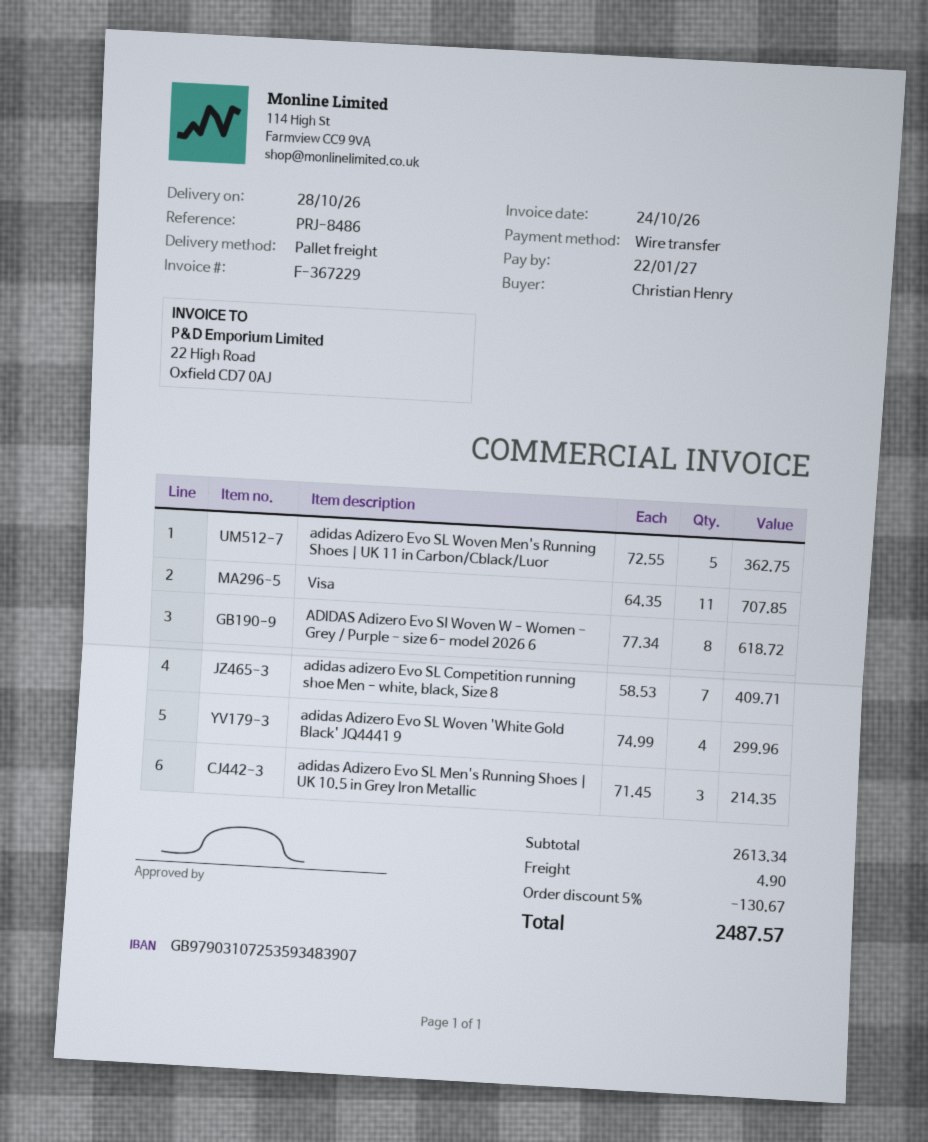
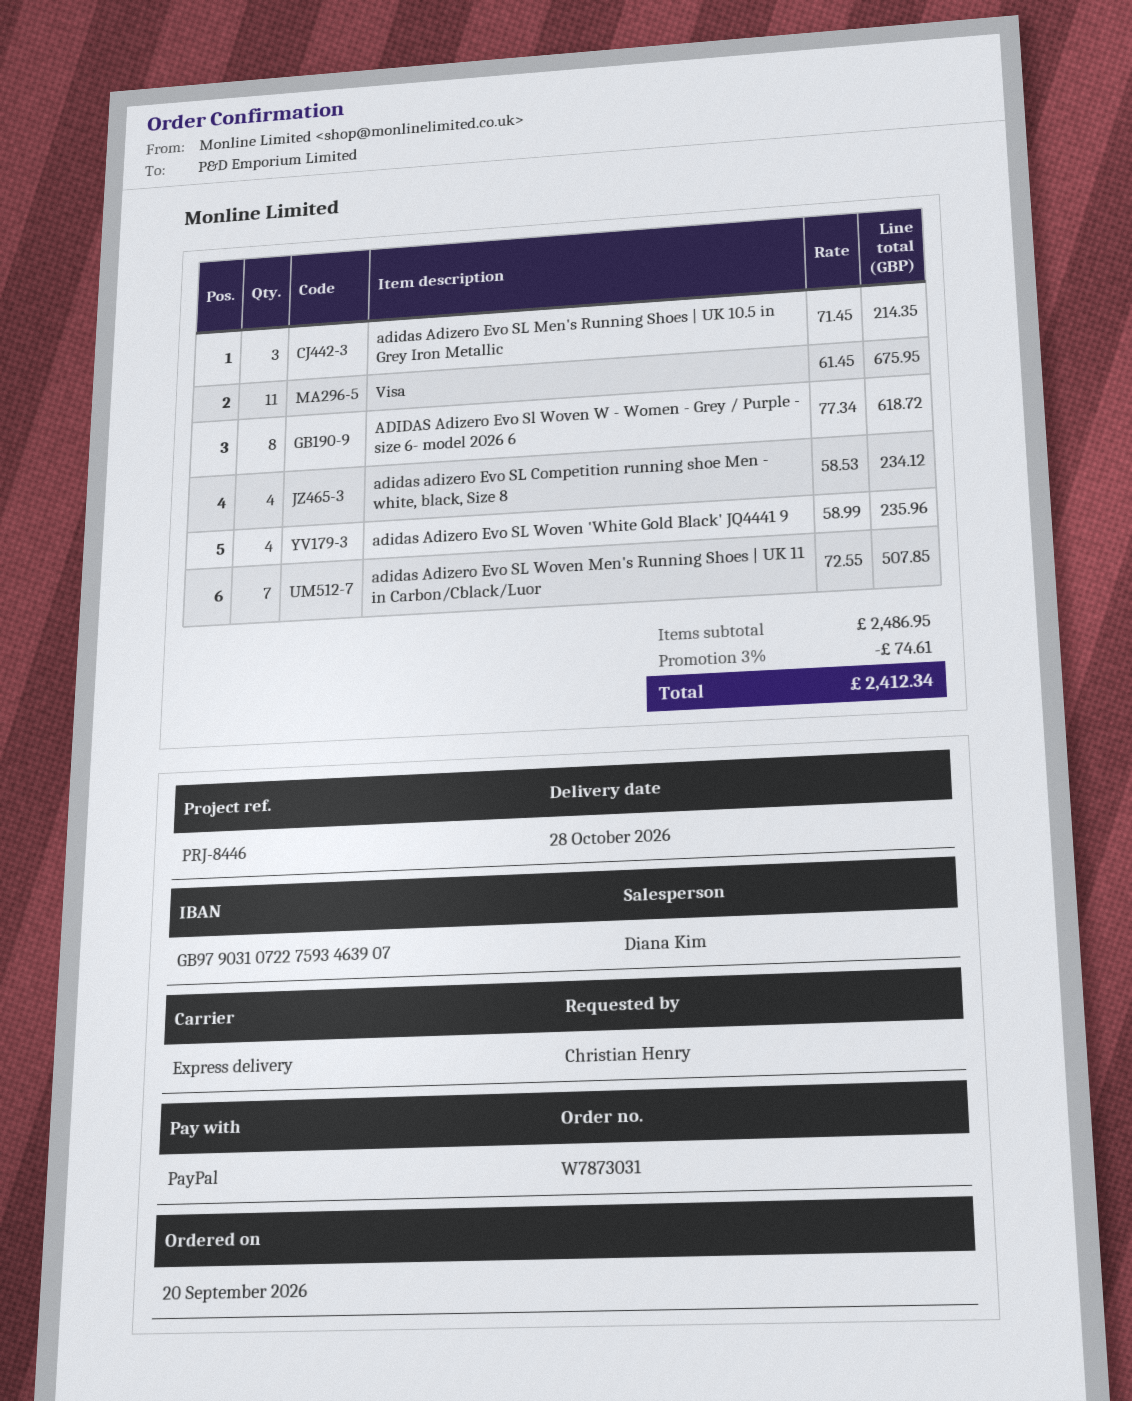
reference: PRJ-8486 -> PRJ-8446
payment method: bank transfer -> PayPal
bank account: GB97903107253593483907 -> GB97903107227593463907
shipping method: pallet freight -> express
adidas Adizero Evo SL Woven Men's Running Shoes | UK 11 in Carbon/Cblack/Luor: 5 x 72.55 = 362.75 -> 7 x 72.55 = 507.85
Visa: 11 x 64.35 = 707.85 -> 11 x 61.45 = 675.95
adidas adizero Evo SL Competition running shoe Men - white, black, Size 8: 7 x 58.53 = 409.71 -> 4 x 58.53 = 234.12
adidas Adizero Evo SL Woven 'White Gold Black' JQ4441 9: 4 x 74.99 = 299.96 -> 4 x 58.99 = 235.96
subtotal: 2613.34 -> 2486.95
discount: 5% = 130.67 -> 3% = 74.61
shipping: 4.90 -> none
total: 2487.57 -> 2412.34

